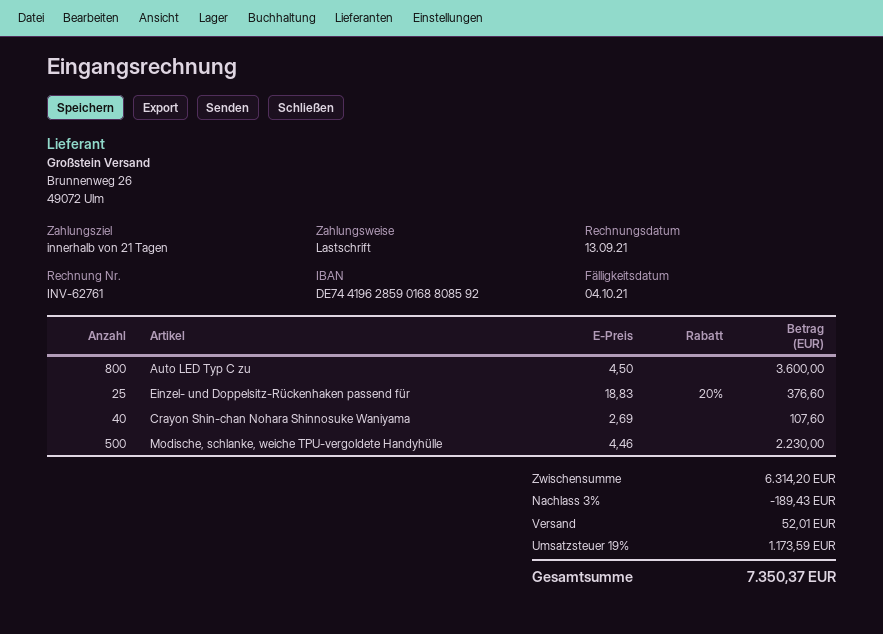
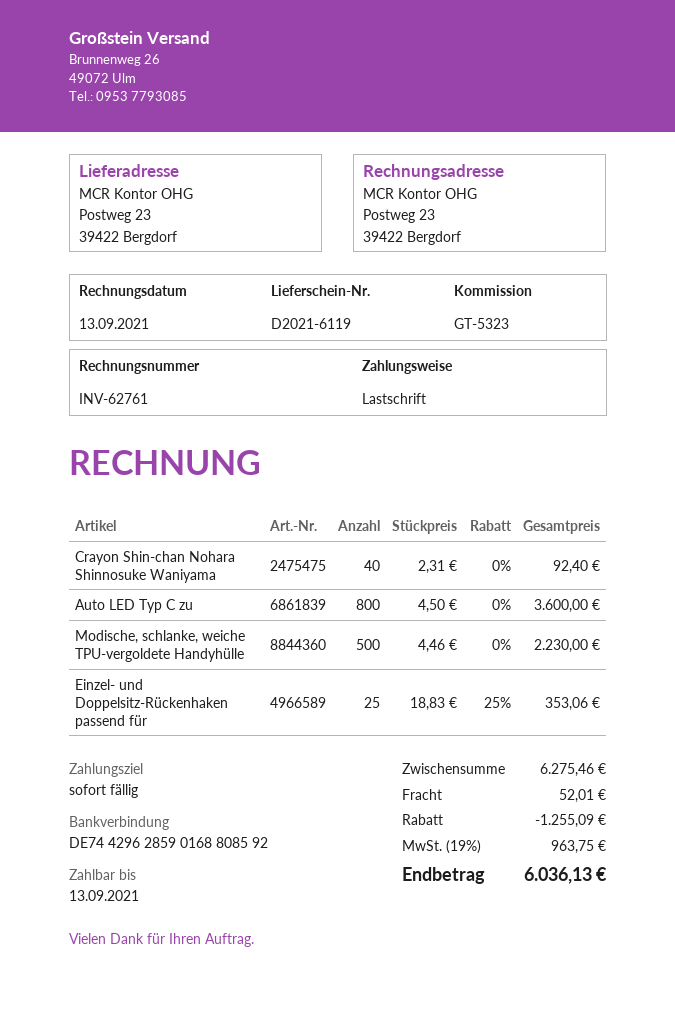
payment terms: 21 days -> on receipt
due date: 2021-10-04 -> 2021-09-13
bank account: DE74419628590168808592 -> DE74429628590168808592
Einzel- und Doppelsitz-Rückenhaken passend für: 25 x 18.83 - 20% = 376.60 -> 25 x 18.83 - 25% = 353.06
Crayon Shin-chan Nohara Shinnosuke Waniyama: 40 x 2.69 = 107.60 -> 40 x 2.31 = 92.40
subtotal: 6314.20 -> 6275.46
discount: 189.43 -> 1255.09
tax: 19% = 1173.59 -> 19% = 963.75
total: 7350.37 -> 6036.13

